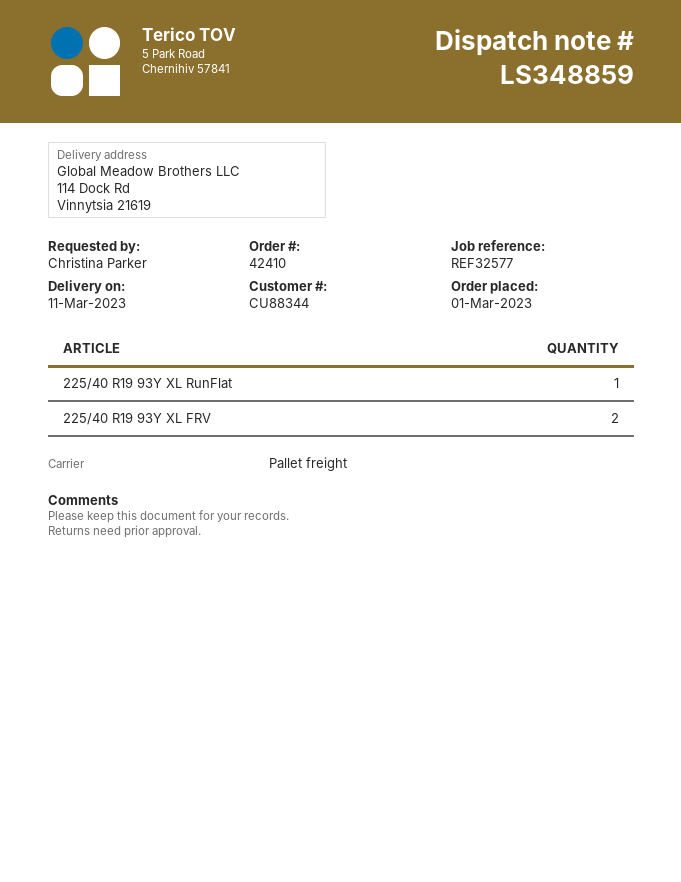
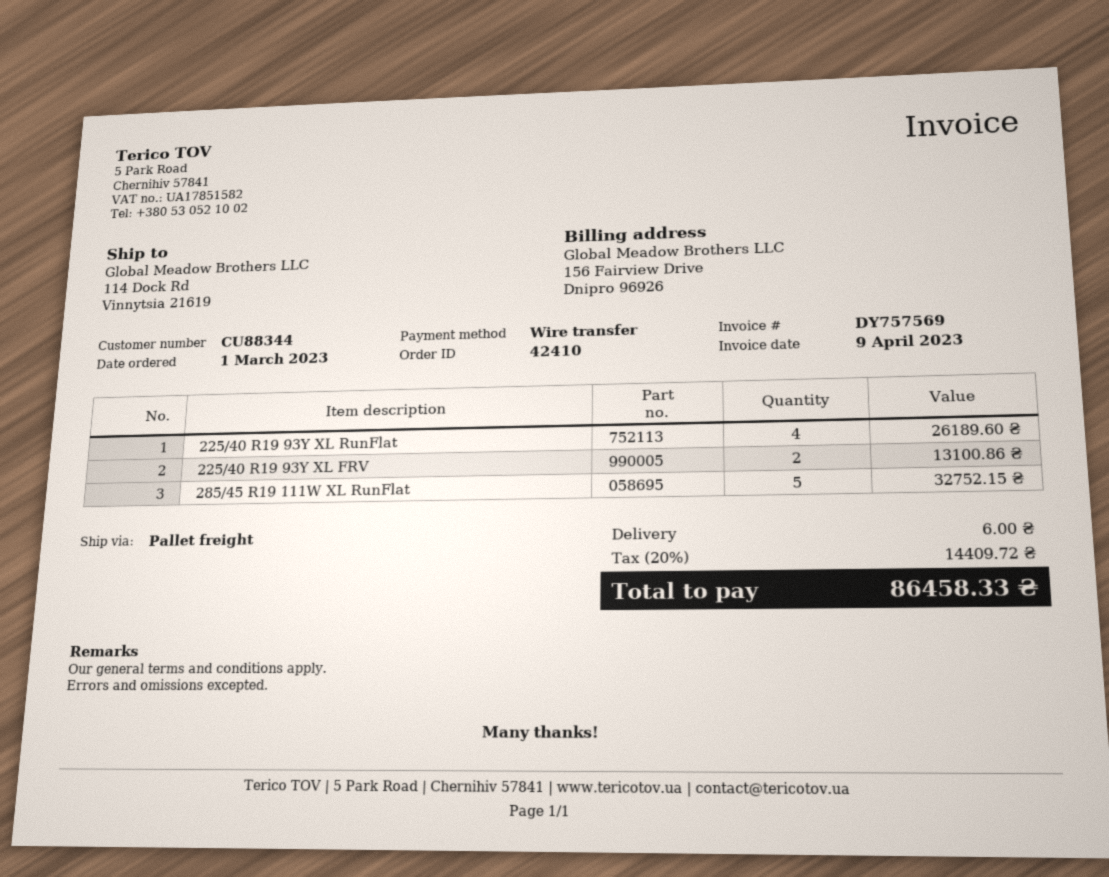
225/40 R19 93Y XL RunFlat: 1 -> 4
285/45 R19 111W XL RunFlat: none -> 5

